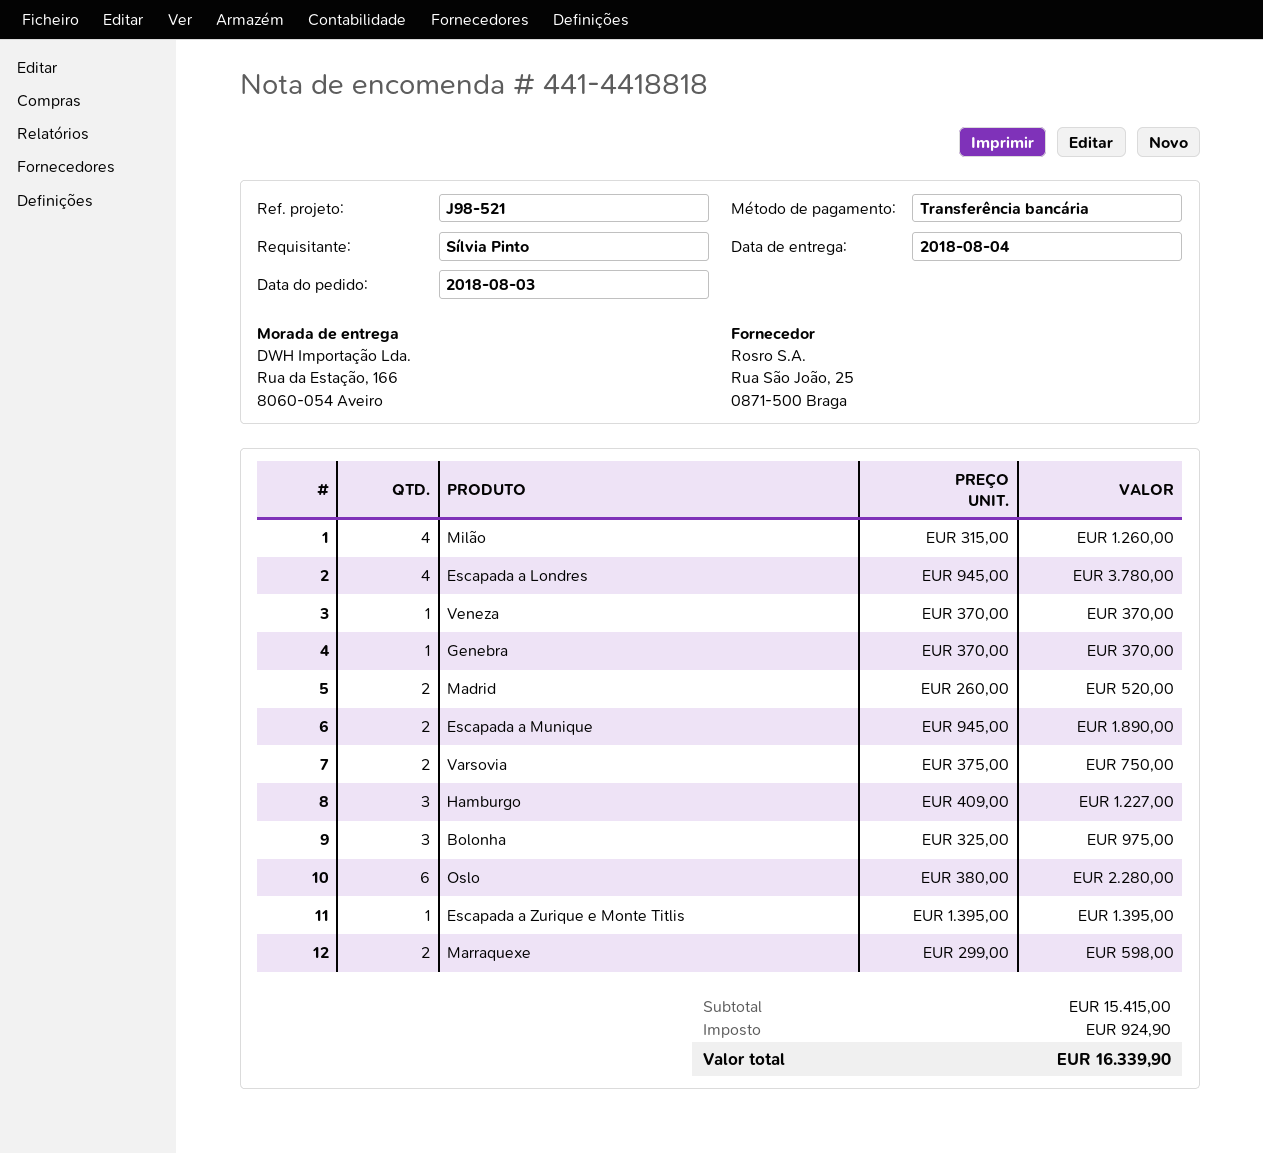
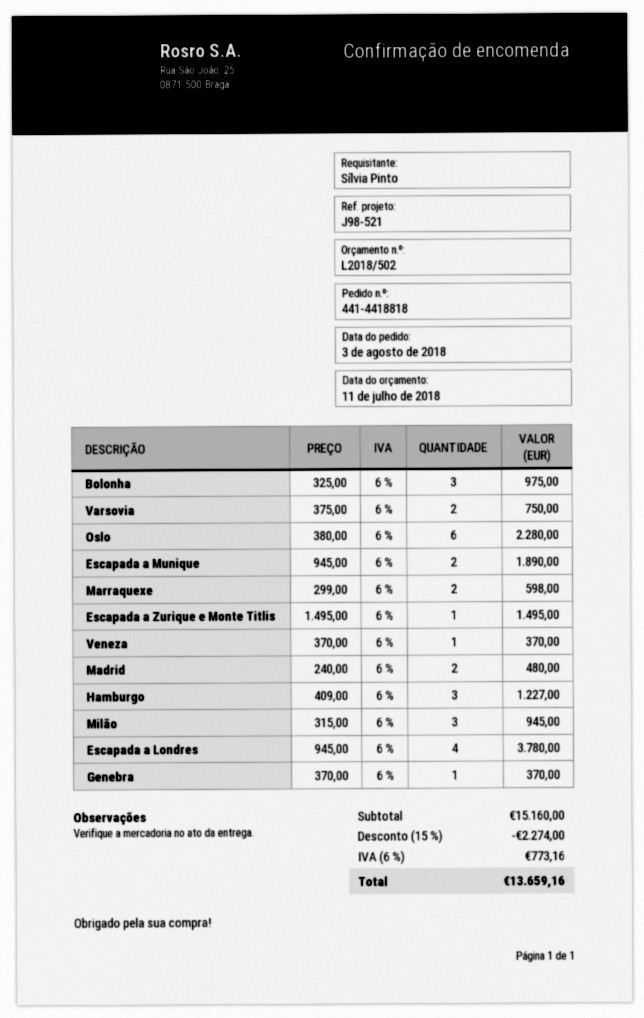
Milão: 4 x 315.00 = 1260.00 -> 3 x 315.00 = 945.00
Madrid: 2 x 260.00 = 520.00 -> 2 x 240.00 = 480.00
Escapada a Zurique e Monte Titlis: 1 x 1395.00 = 1395.00 -> 1 x 1495.00 = 1495.00
subtotal: 15415.00 -> 15160.00
discount: none -> 15% = 2274.00
tax: 924.90 -> 773.16
total: 16339.90 -> 13659.16

